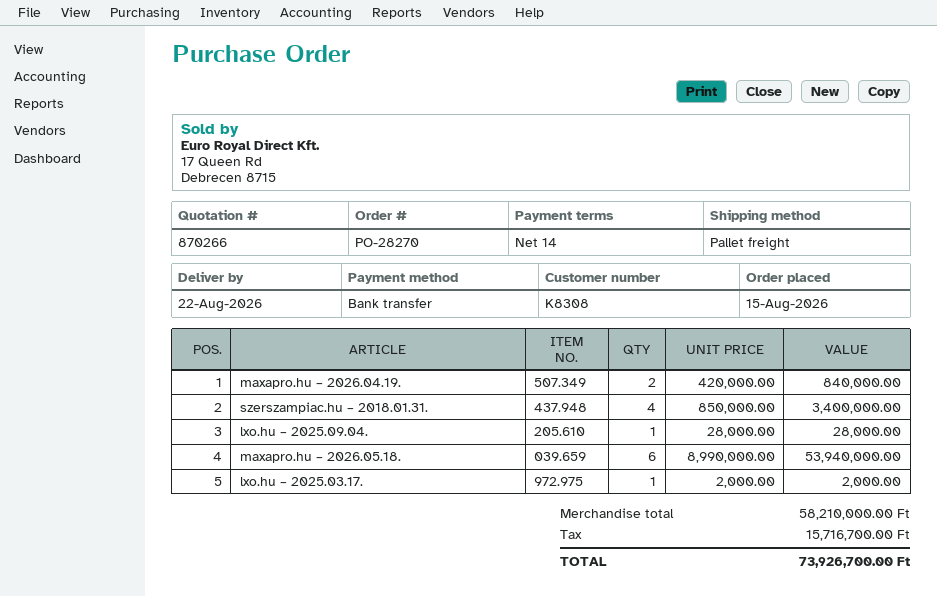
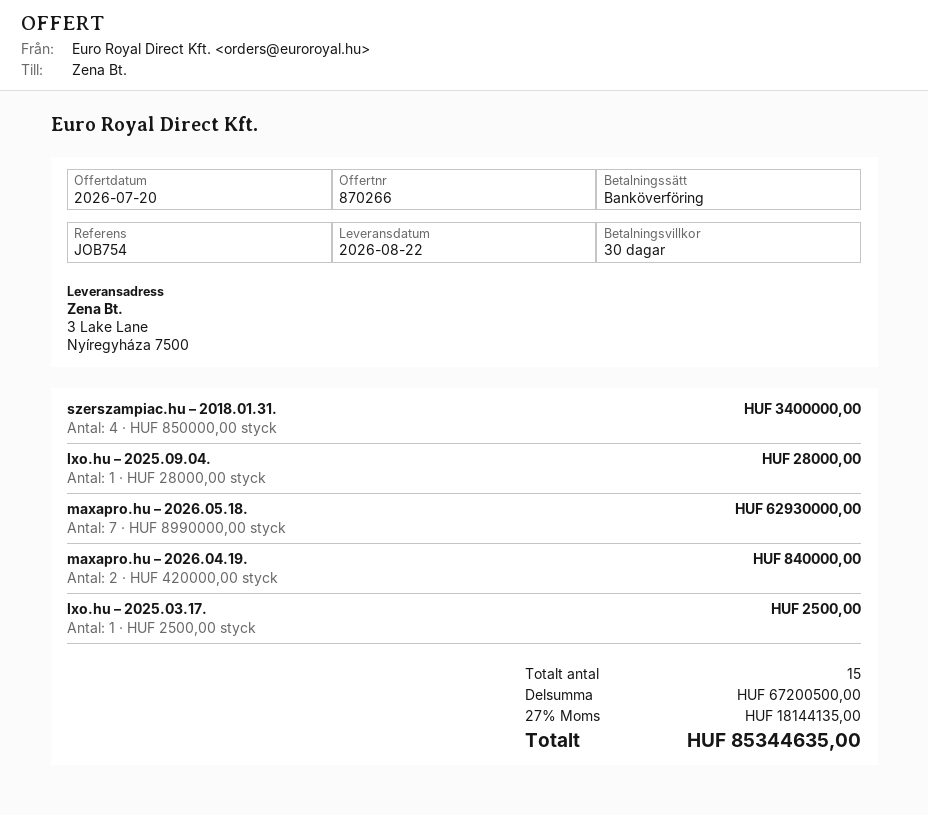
payment terms: 14 days -> 30 days
maxapro.hu – 2026.05.18.: 6 x 8990000.00 = 53940000.00 -> 7 x 8990000.00 = 62930000.00
lxo.hu – 2025.03.17.: 1 x 2000.00 = 2000.00 -> 1 x 2500.00 = 2500.00
subtotal: 58210000.00 -> 67200500.00
tax: 15716700.00 -> 18144135.00
total: 73926700.00 -> 85344635.00

